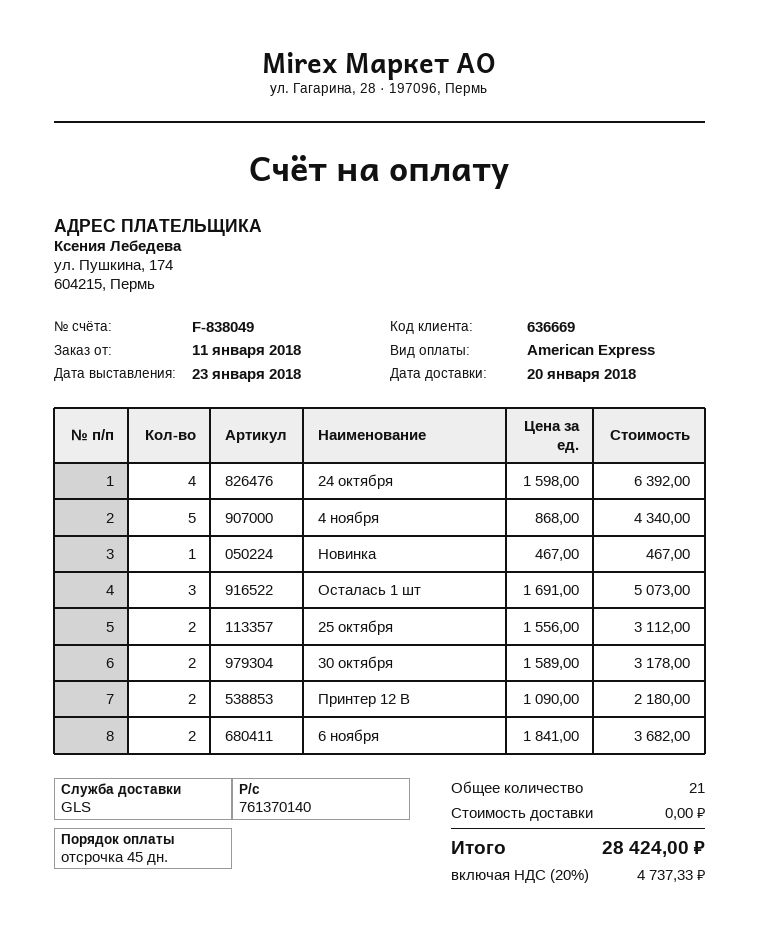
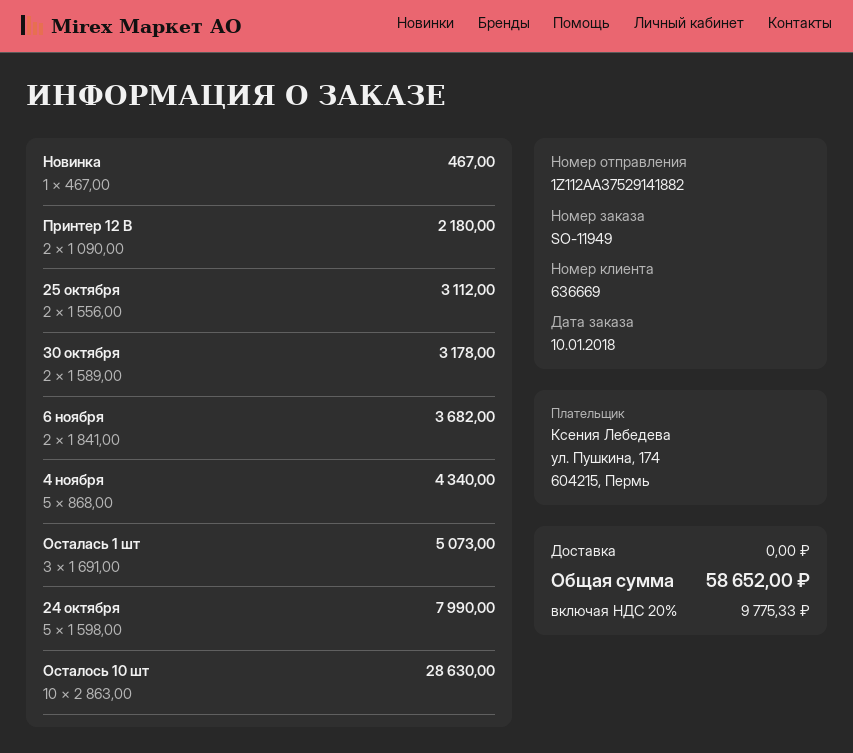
order date: 2018-01-11 -> 2018-01-10
24 октября: 4 x 1598.00 = 6392.00 -> 5 x 1598.00 = 7990.00
Осталось 10 шт: none -> 10 x 2863.00 = 28630.00
tax: 20% = 4737.33 -> 20% = 9775.33
total: 28424.00 -> 58652.00

